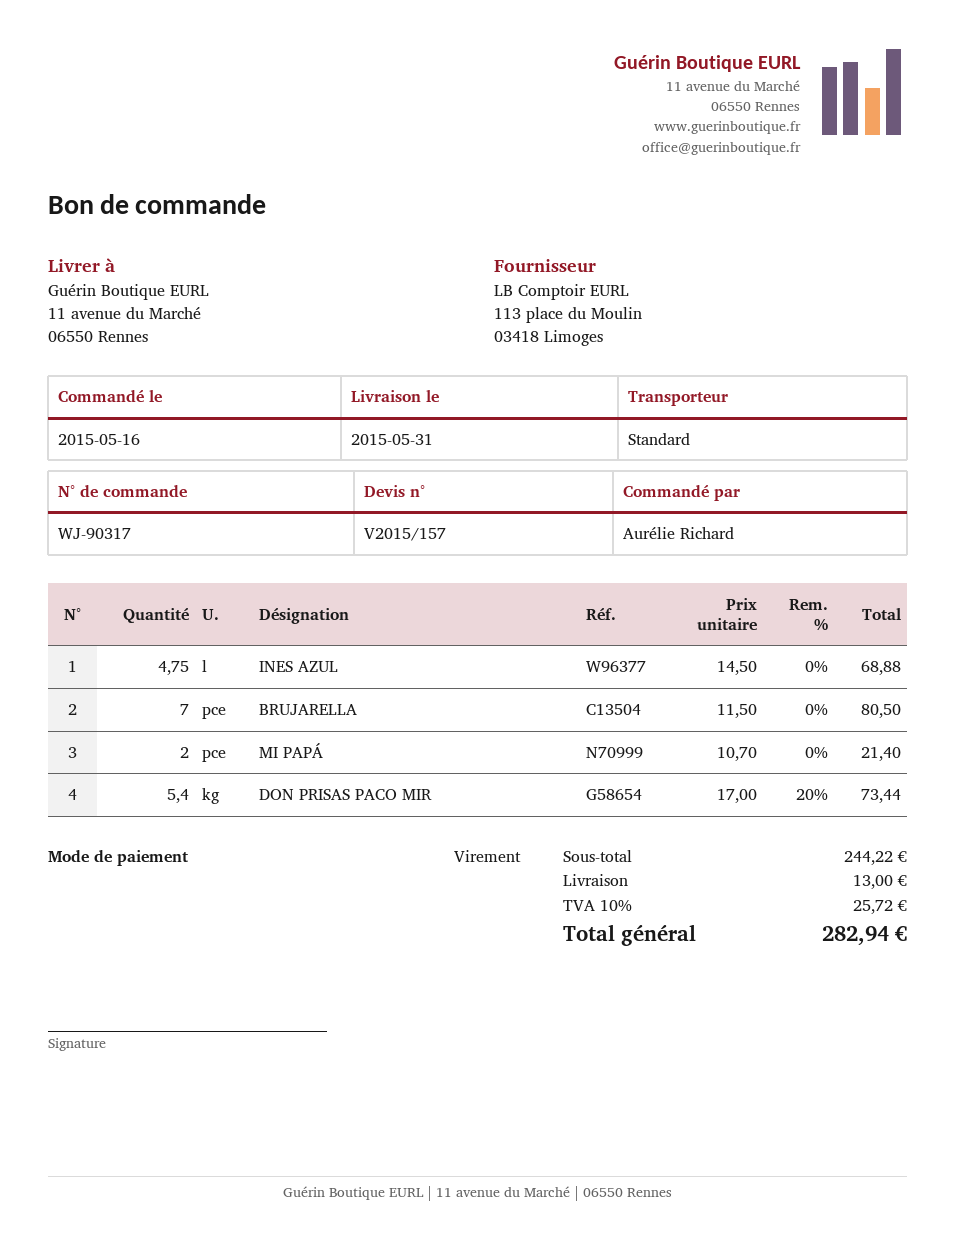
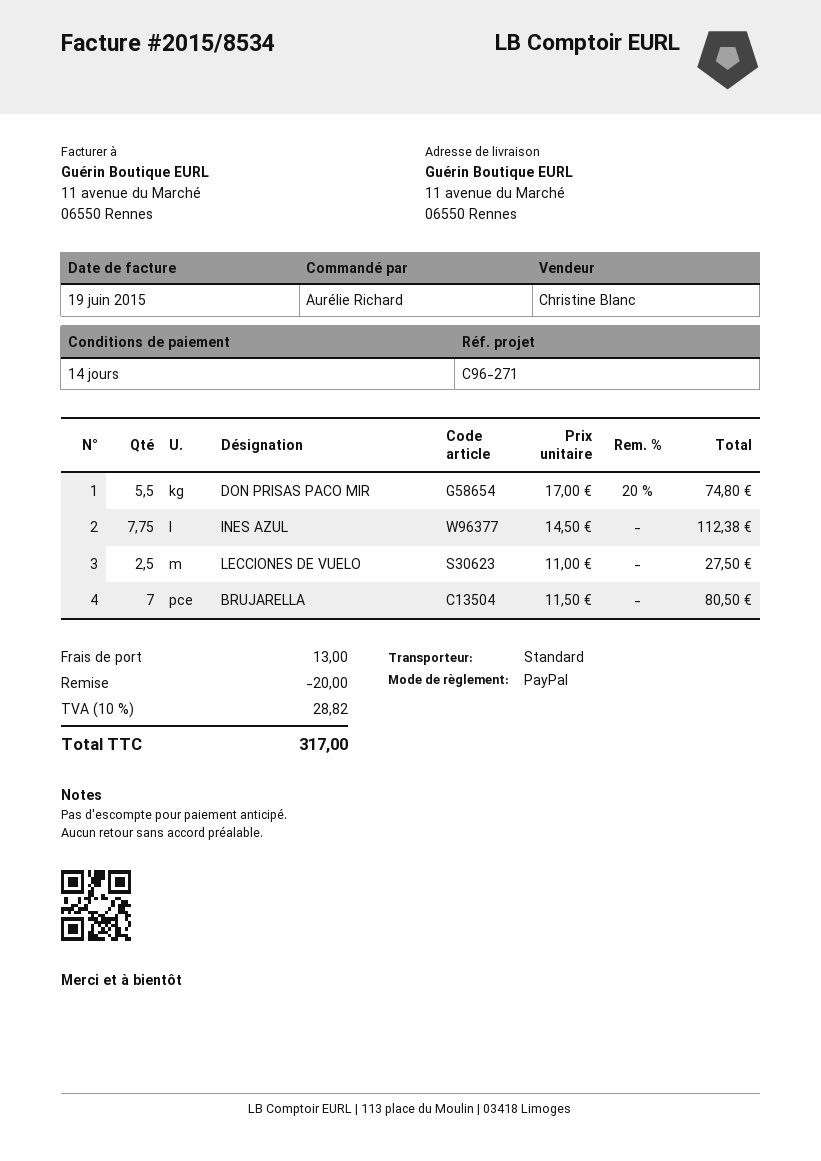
payment method: bank transfer -> PayPal
INES AZUL: 4.75 x 14.50 = 68.88 -> 7.75 x 14.50 = 112.38
MI PAPÁ: 2 x 10.70 = 21.40 -> none
DON PRISAS PACO MIR: 5.4 x 17.00 - 20% = 73.44 -> 5.5 x 17.00 - 20% = 74.80
LECCIONES DE VUELO: none -> 2.5 x 11.00 = 27.50
discount: none -> 20.00
tax: 10% = 25.72 -> 10% = 28.82
total: 282.94 -> 317.00

